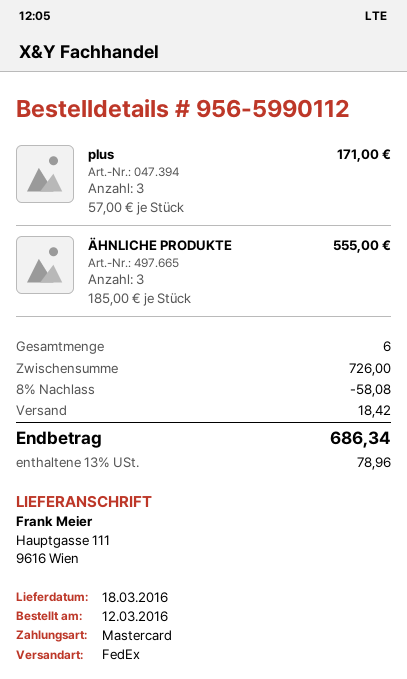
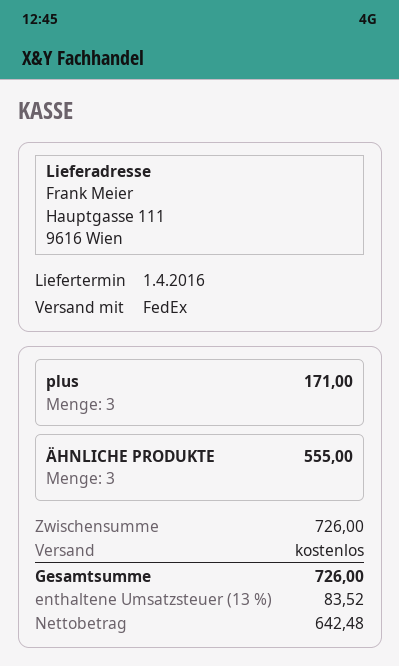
delivery date: 2016-03-18 -> 2016-04-01
discount: 8% = 58.08 -> none
shipping: 18.42 -> 0.00
tax: 13% = 78.96 -> 13% = 83.52
total: 686.34 -> 726.00

